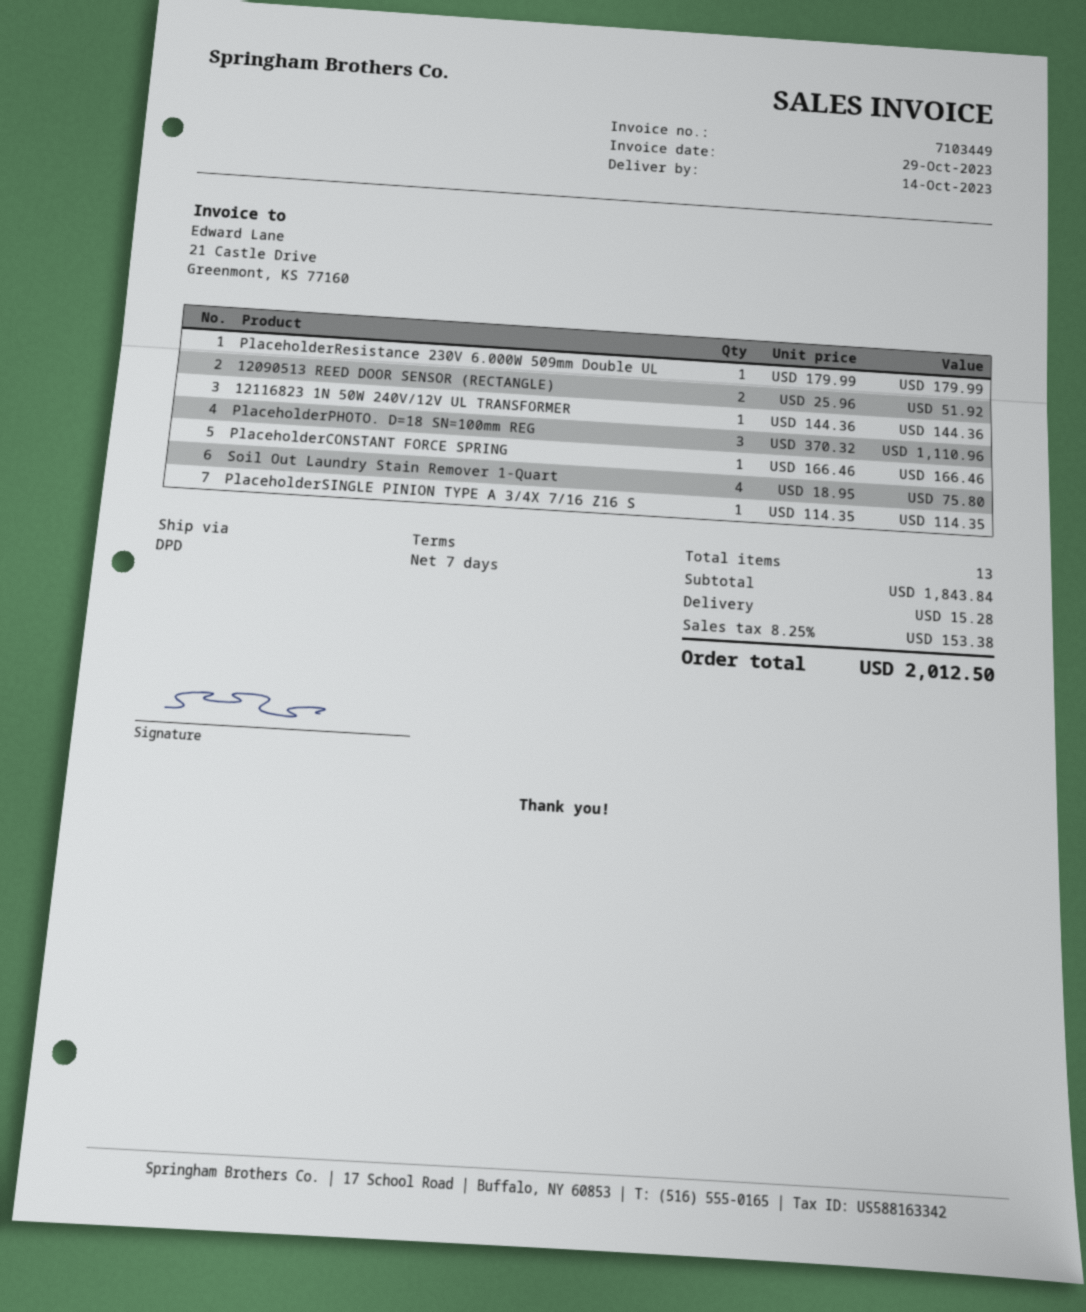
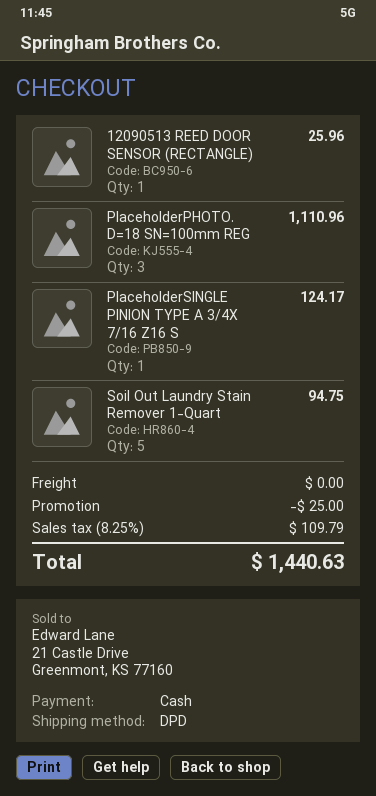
PlaceholderResistance 230V 6.000W 509mm Double UL: 1 for 179.99 -> none
12090513 REED DOOR SENSOR (RECTANGLE): 2 for 51.92 -> 1 for 25.96
12116823 1N 50W 240V/12V UL TRANSFORMER: 1 for 144.36 -> none
PlaceholderCONSTANT FORCE SPRING: 1 for 166.46 -> none
Soil Out Laundry Stain Remover 1-Quart: 4 for 75.80 -> 5 for 94.75
PlaceholderSINGLE PINION TYPE A 3/4X 7/16 Z16 S: 1 for 114.35 -> 1 for 124.17
discount: none -> 25.00
shipping: 15.28 -> 0.00
tax: 8.25% = 153.38 -> 8.25% = 109.79
total: 2012.50 -> 1440.63

